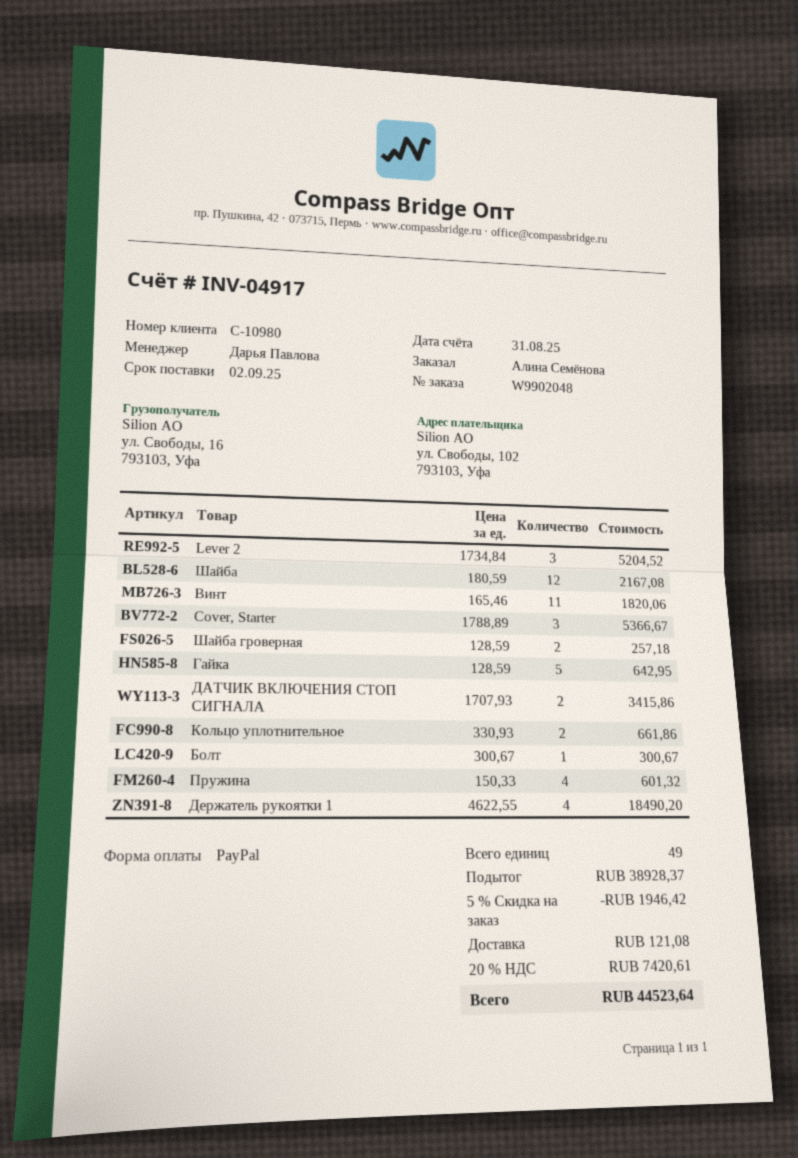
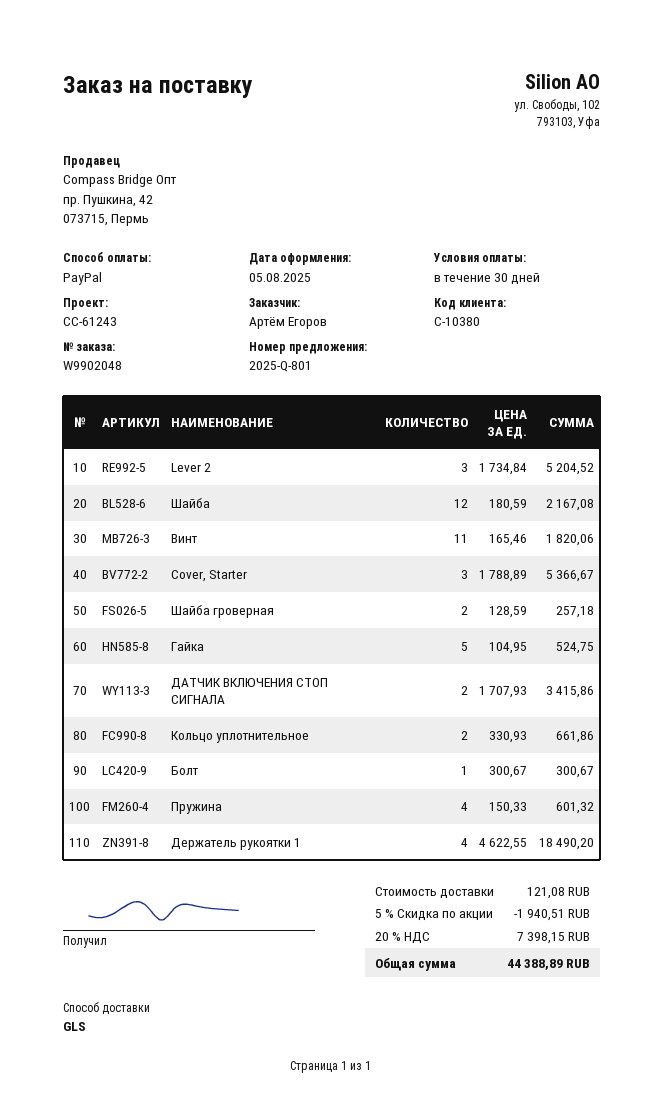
customer number: C-10980 -> C-10380
ordered by: Алина Семёнова -> Артём Егоров
Гайка: 5 x 128.59 = 642.95 -> 5 x 104.95 = 524.75
discount: 5% = 1946.42 -> 5% = 1940.51
tax: 20% = 7420.61 -> 20% = 7398.15
total: 44523.64 -> 44388.89

